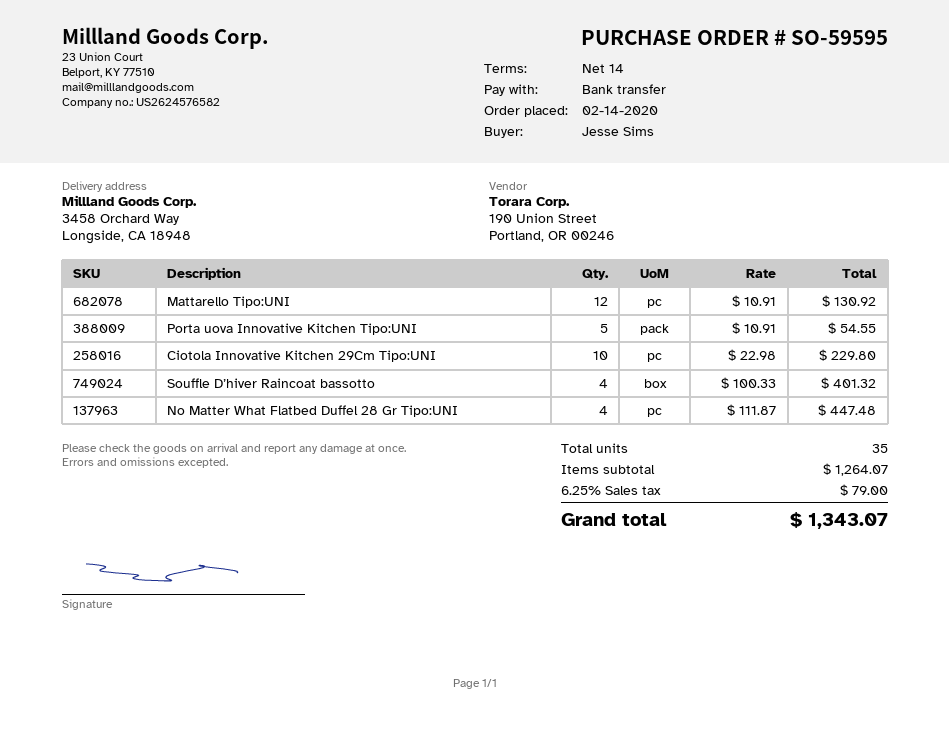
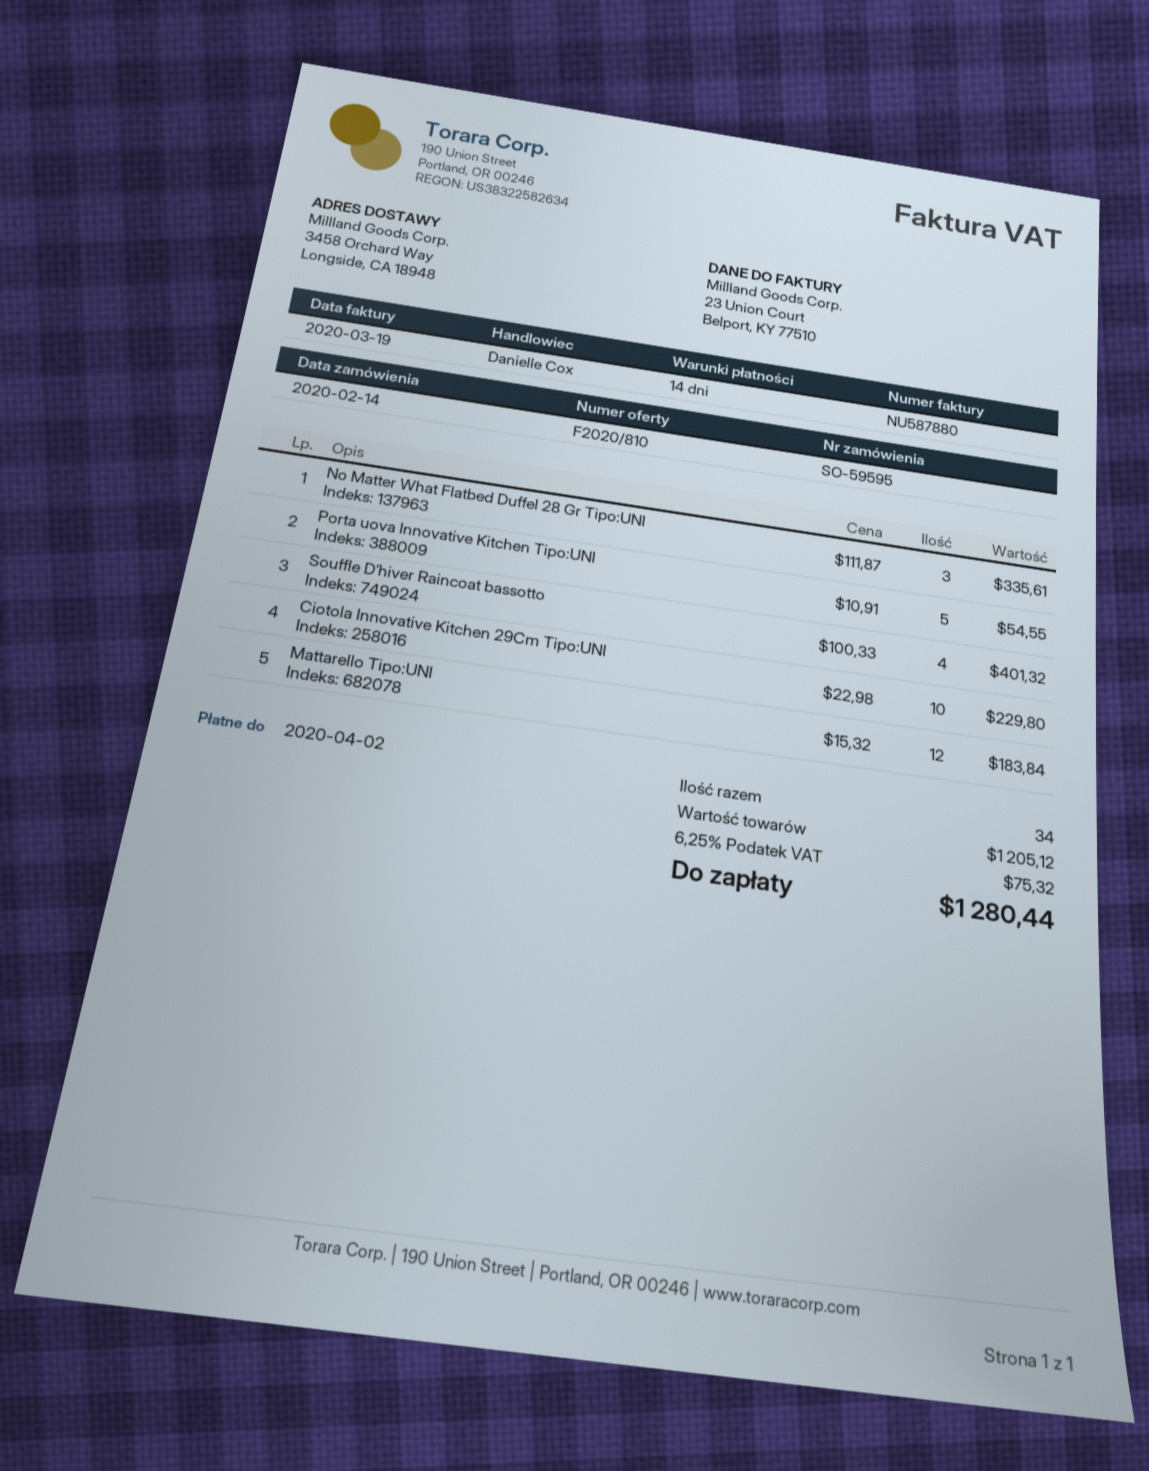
Mattarello Tipo:UNI: 12 x 10.91 = 130.92 -> 12 x 15.32 = 183.84
No Matter What Flatbed Duffel 28 Gr Tipo:UNI: 4 x 111.87 = 447.48 -> 3 x 111.87 = 335.61
total quantity: 35 -> 34
subtotal: 1264.07 -> 1205.12
tax: 6.25% = 79.00 -> 6.25% = 75.32
total: 1343.07 -> 1280.44

